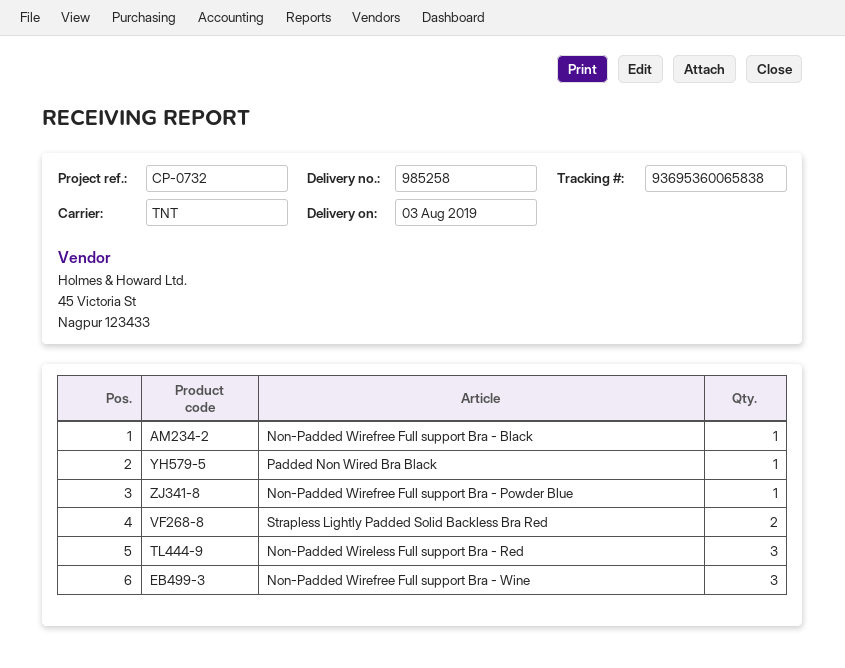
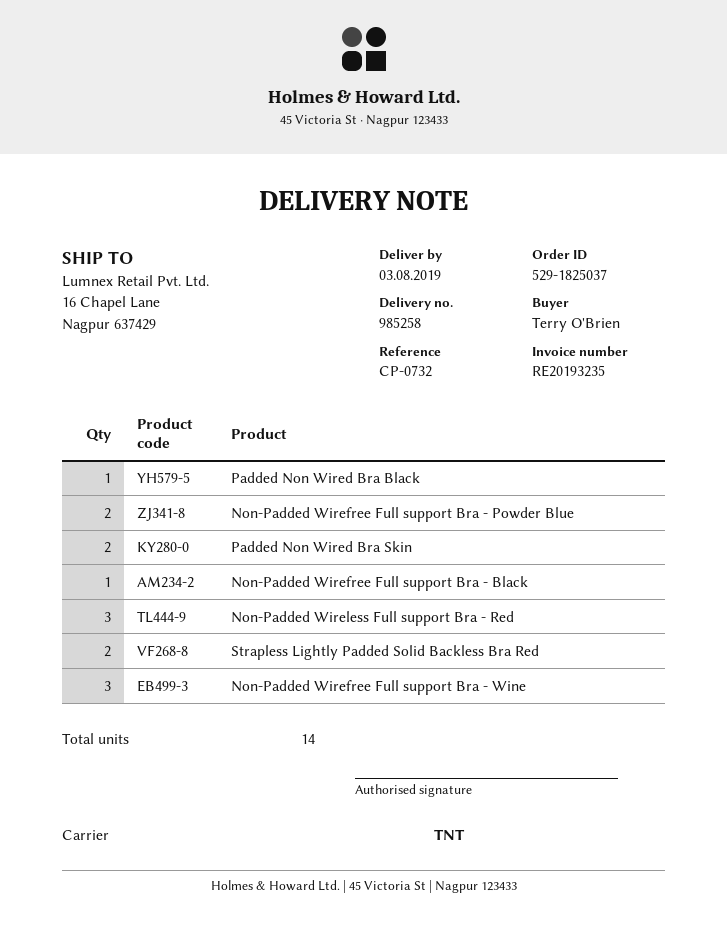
Non-Padded Wirefree Full support Bra - Powder Blue: 1 -> 2
Padded Non Wired Bra Skin: none -> 2

